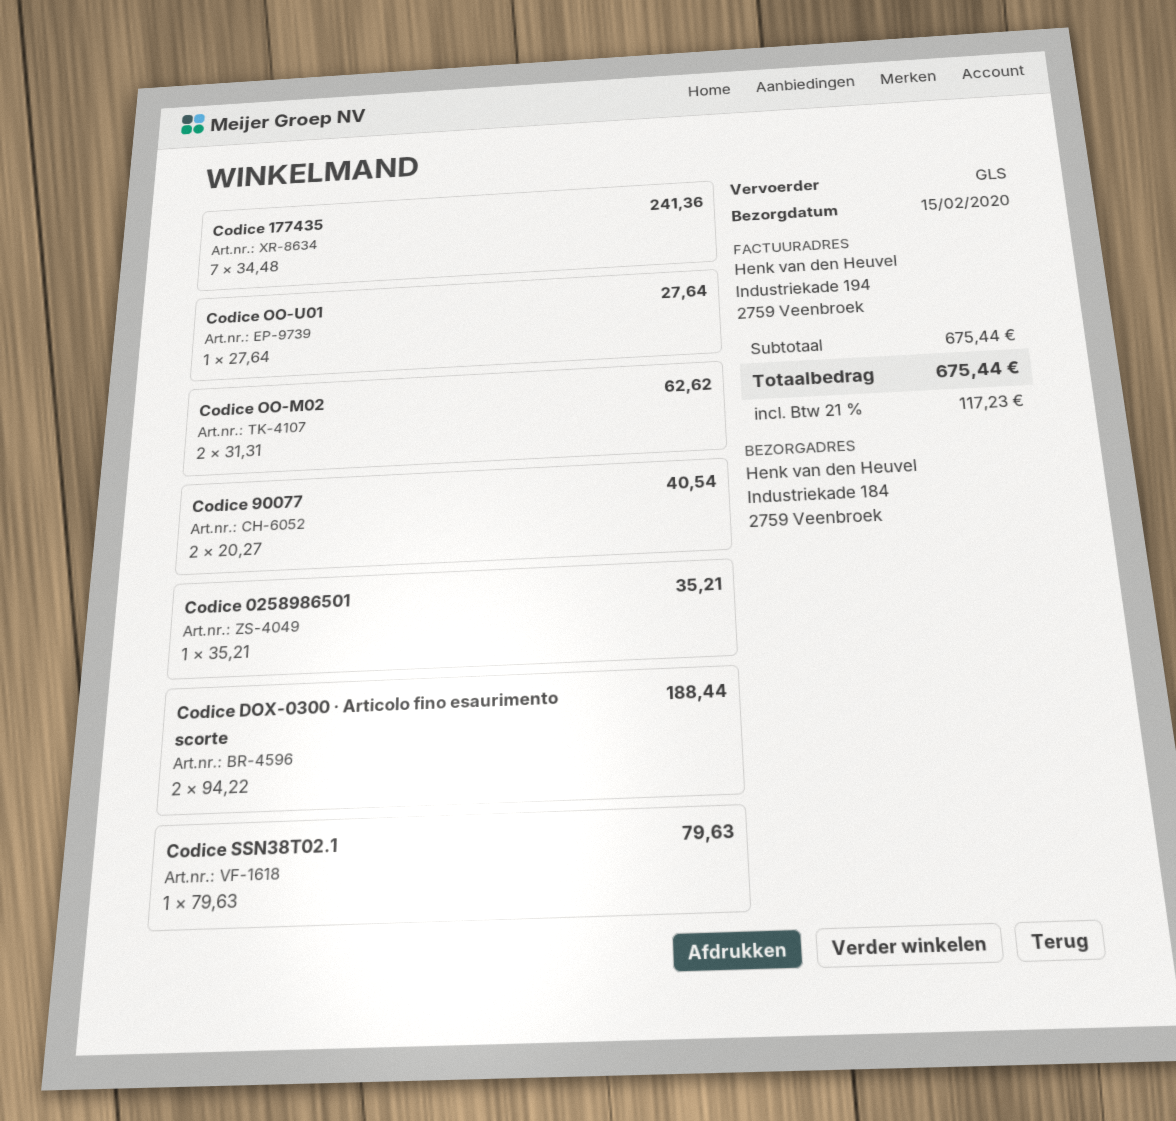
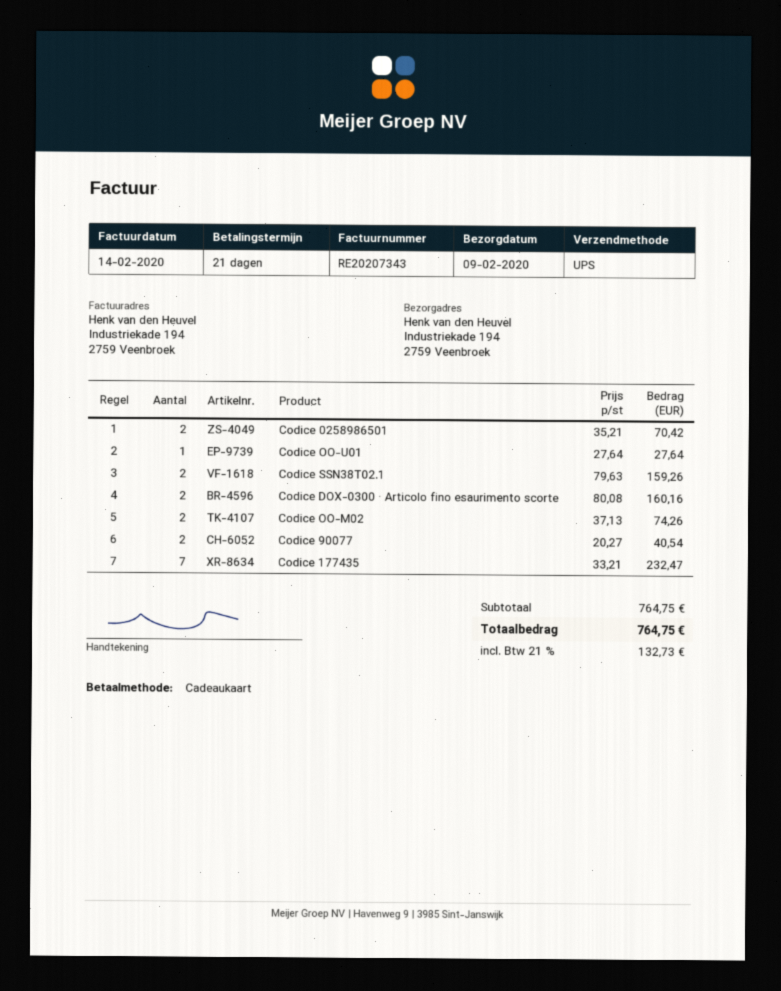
delivery date: 2020-02-15 -> 2020-02-09
shipping method: GLS -> UPS
ship to: Industriekade 184, 2759 Veenbroek -> Industriekade 194, 2759 Veenbroek
Codice 177435: 7 x 34.48 = 241.36 -> 7 x 33.21 = 232.47
Codice OO-M02: 2 x 31.31 = 62.62 -> 2 x 37.13 = 74.26
Codice 0258986501: 1 x 35.21 = 35.21 -> 2 x 35.21 = 70.42
Codice DOX-0300 · Articolo fino esaurimento scorte: 2 x 94.22 = 188.44 -> 2 x 80.08 = 160.16
Codice SSN38T02.1: 1 x 79.63 = 79.63 -> 2 x 79.63 = 159.26
subtotal: 675.44 -> 764.75
tax: 21% = 117.23 -> 21% = 132.73
total: 675.44 -> 764.75

